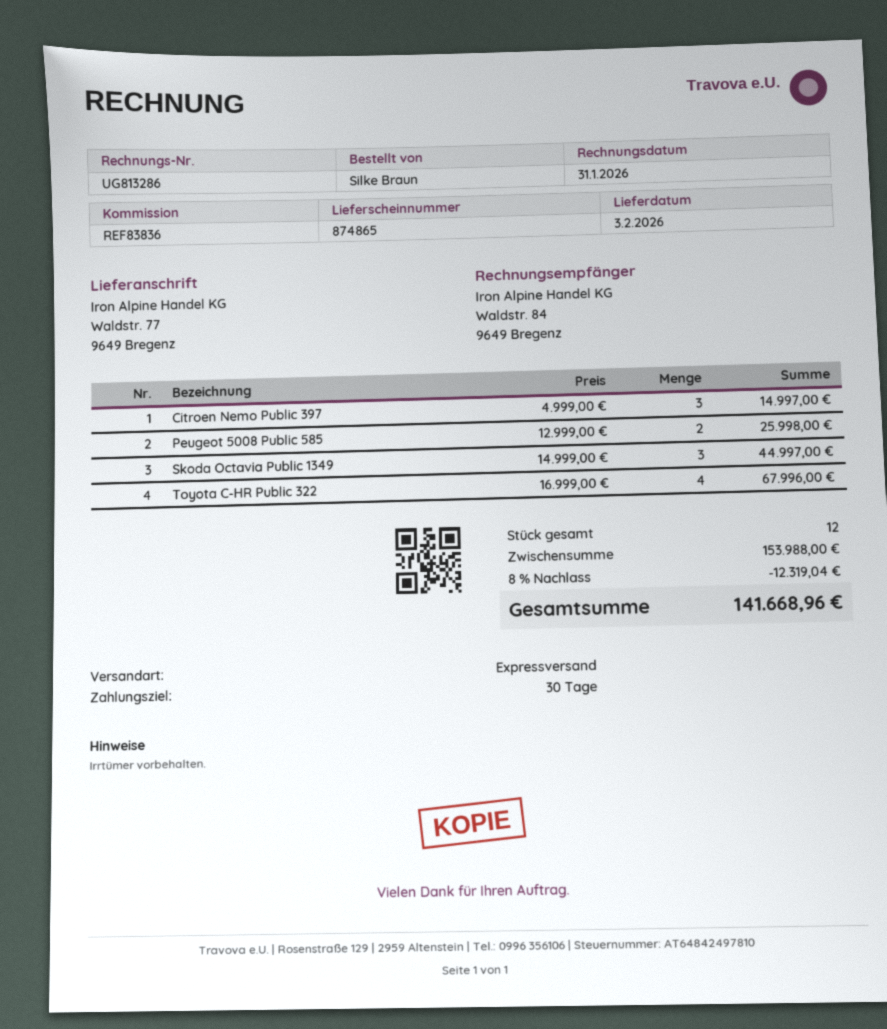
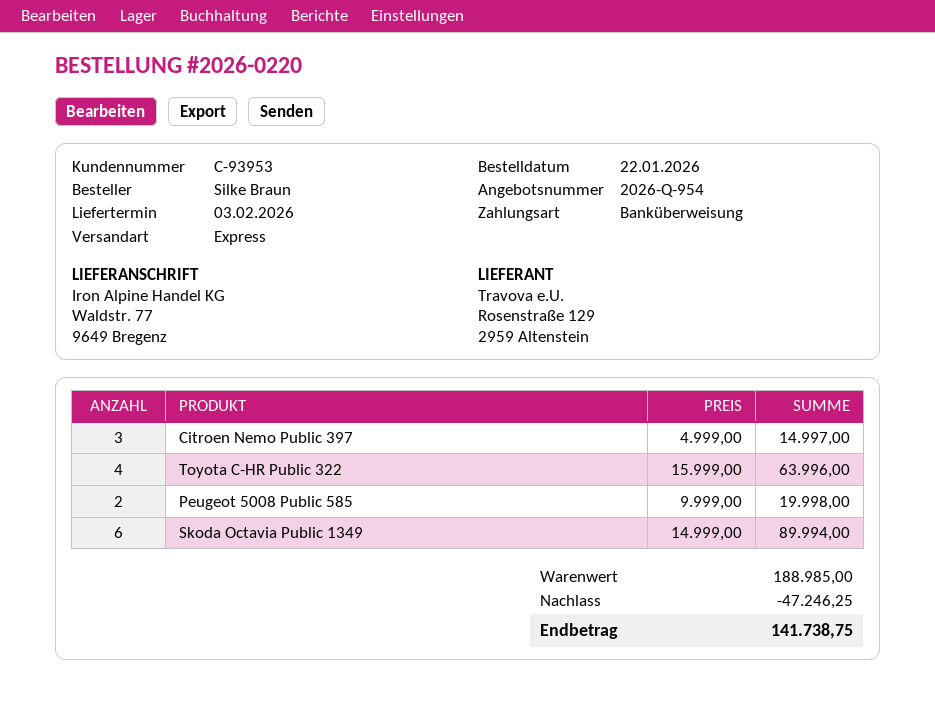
Peugeot 5008 Public 585: 2 x 12999.00 = 25998.00 -> 2 x 9999.00 = 19998.00
Skoda Octavia Public 1349: 3 x 14999.00 = 44997.00 -> 6 x 14999.00 = 89994.00
Toyota C-HR Public 322: 4 x 16999.00 = 67996.00 -> 4 x 15999.00 = 63996.00
subtotal: 153988.00 -> 188985.00
discount: 12319.04 -> 47246.25
total: 141668.96 -> 141738.75

